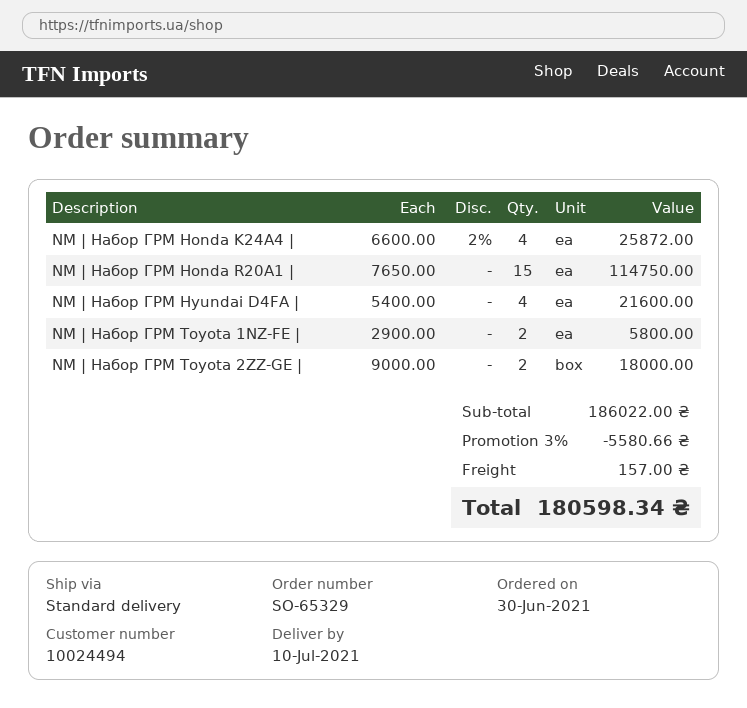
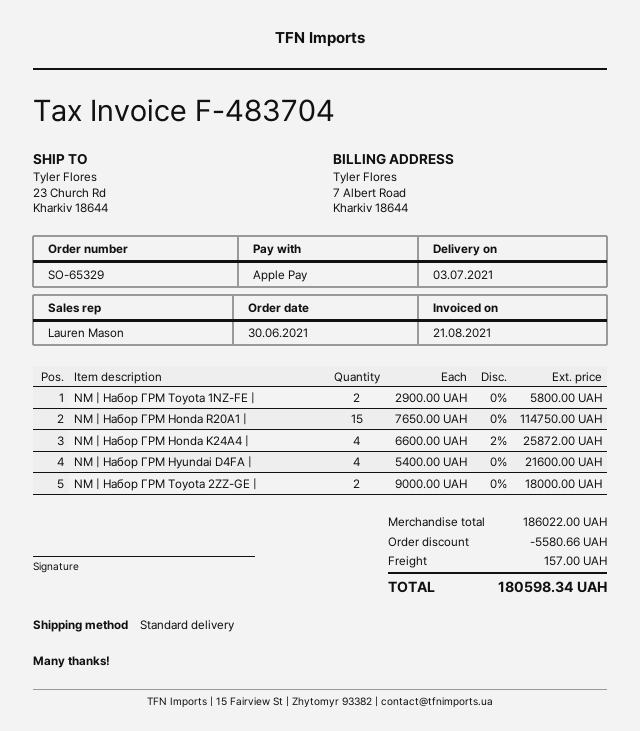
delivery date: 2021-07-10 -> 2021-07-03

